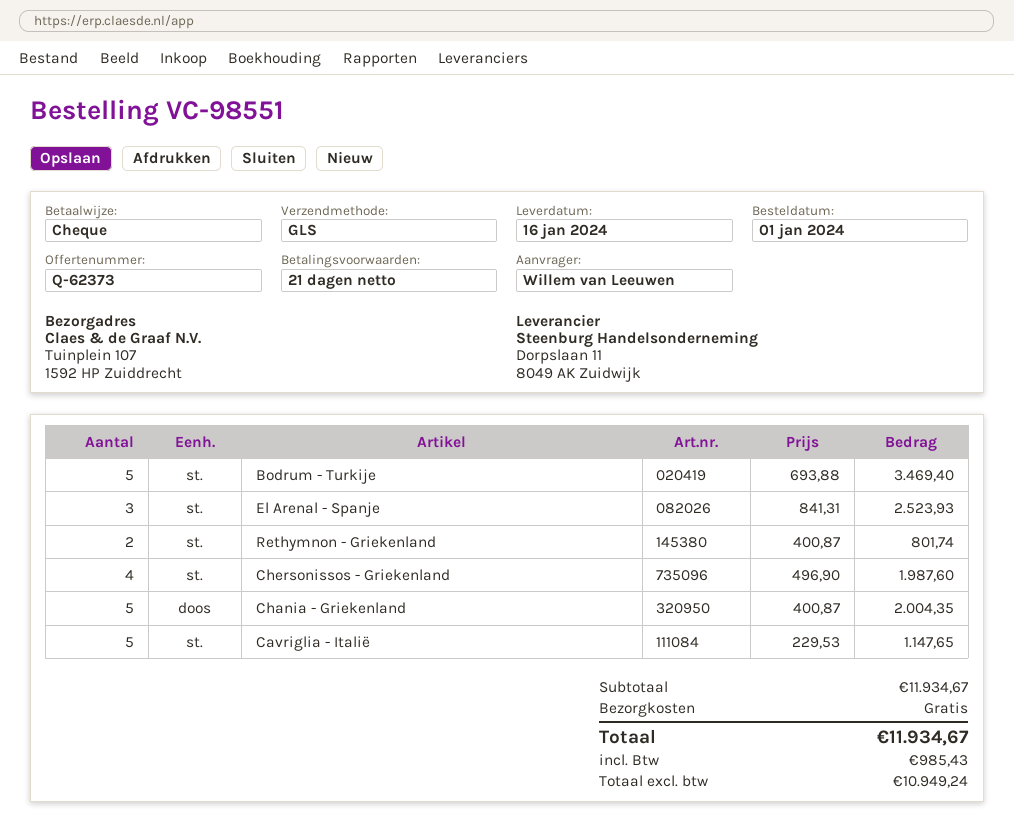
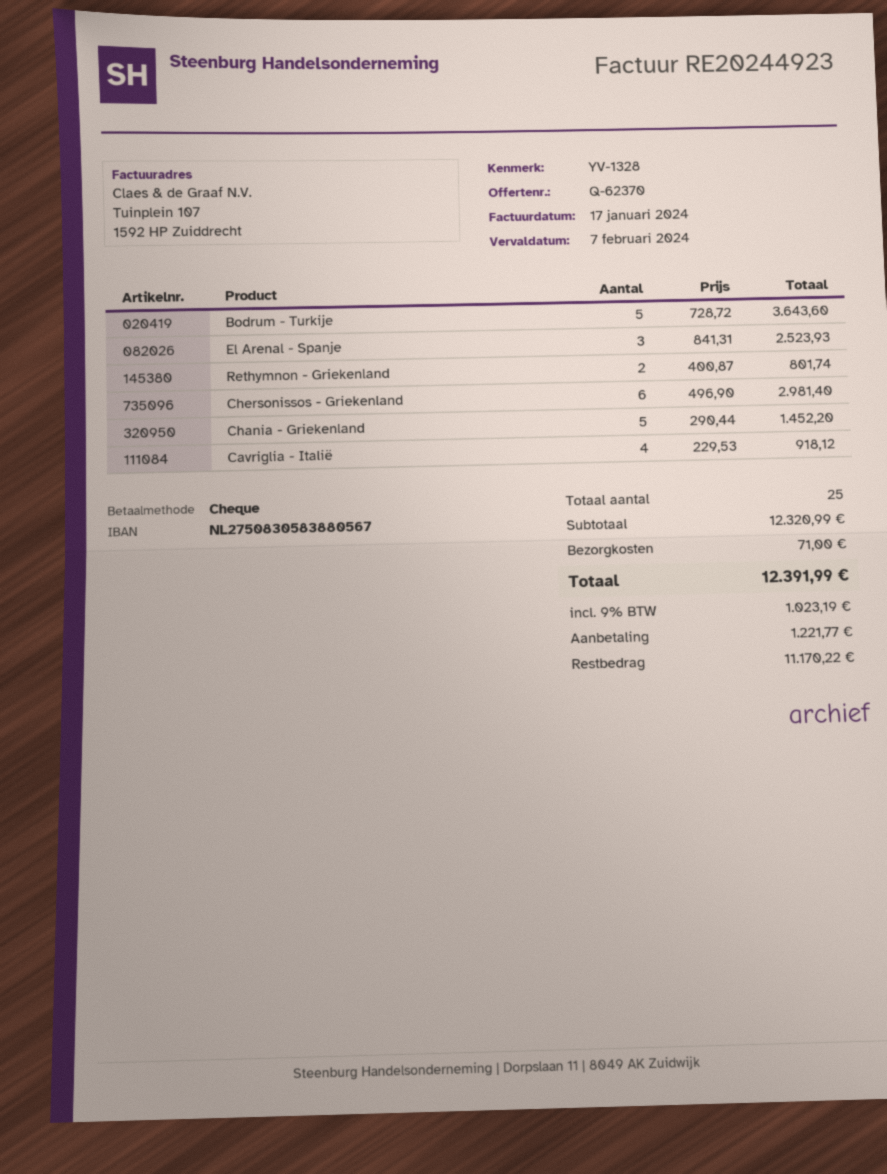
quote number: Q-62373 -> Q-62370
Bodrum - Turkije: 5 x 693.88 = 3469.40 -> 5 x 728.72 = 3643.60
Chersonissos - Griekenland: 4 x 496.90 = 1987.60 -> 6 x 496.90 = 2981.40
Chania - Griekenland: 5 x 400.87 = 2004.35 -> 5 x 290.44 = 1452.20
Cavriglia - Italië: 5 x 229.53 = 1147.65 -> 4 x 229.53 = 918.12
subtotal: 11934.67 -> 12320.99
shipping: 0.00 -> 71.00
tax: 985.43 -> 1023.19
total: 11934.67 -> 12391.99

